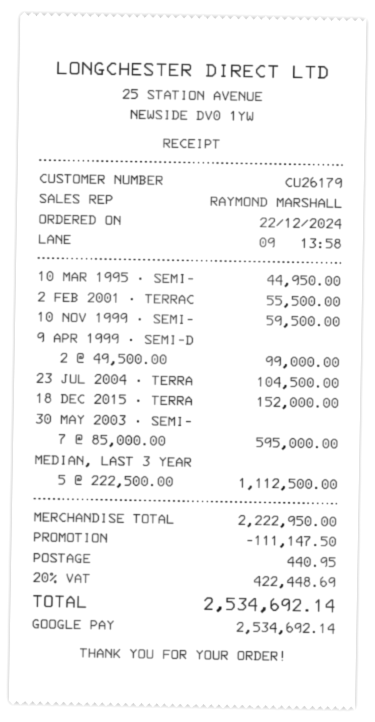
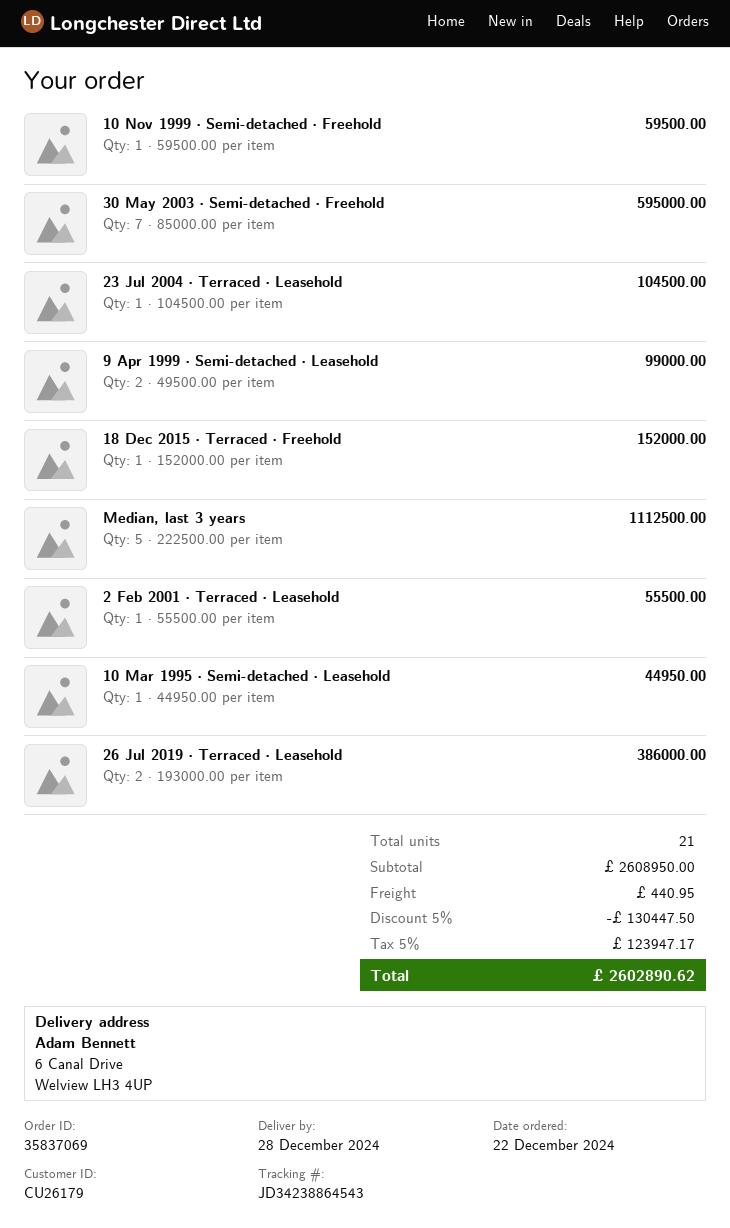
26 Jul 2019 · Terraced · Leasehold: none -> 2 x 193000.00 = 386000.00
subtotal: 2222950.00 -> 2608950.00
discount: 111147.50 -> 130447.50
tax: 20% = 422448.69 -> 5% = 123947.17
total: 2534692.14 -> 2602890.62

